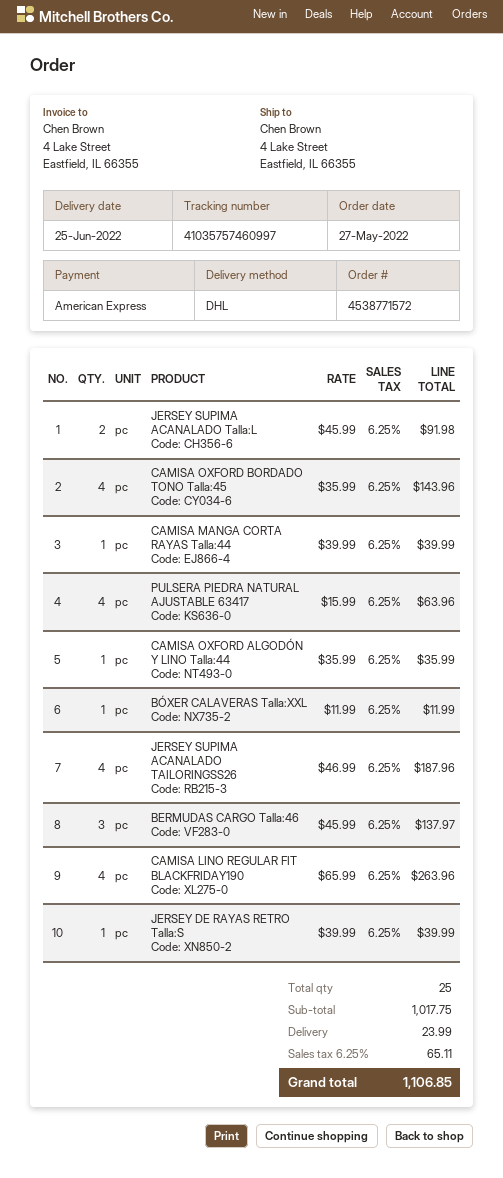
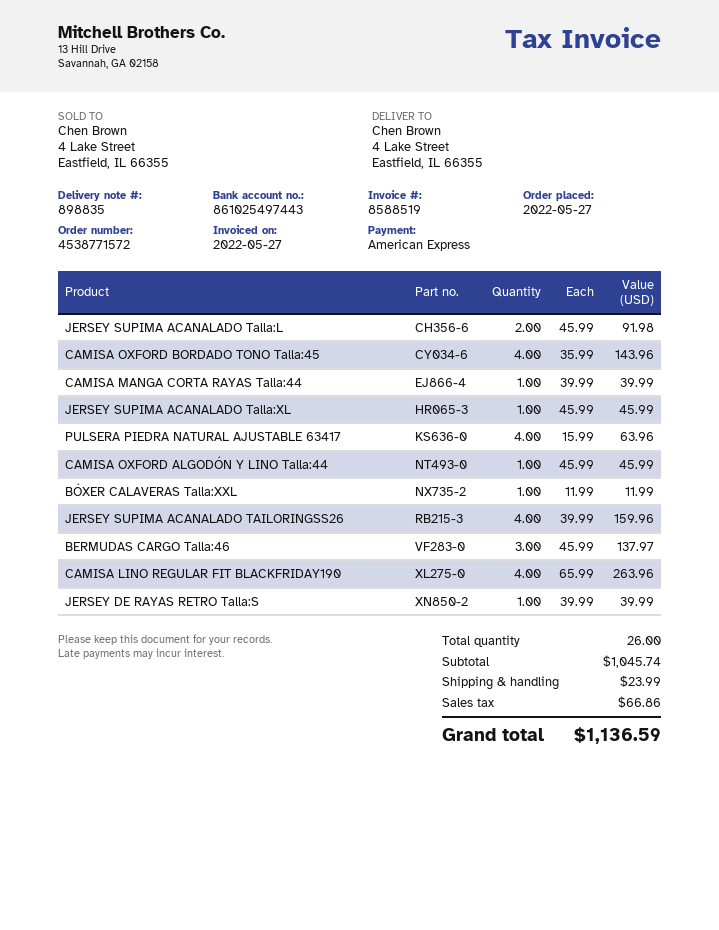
CAMISA OXFORD ALGODÓN Y LINO Talla:44: 1 x 35.99 = 35.99 -> 1 x 45.99 = 45.99
JERSEY SUPIMA ACANALADO TAILORINGSS26: 4 x 46.99 = 187.96 -> 4 x 39.99 = 159.96
JERSEY SUPIMA ACANALADO Talla:XL: none -> 1 x 45.99 = 45.99
total quantity: 25 -> 26
subtotal: 1017.75 -> 1045.74
tax: 65.11 -> 66.86
total: 1106.85 -> 1136.59

